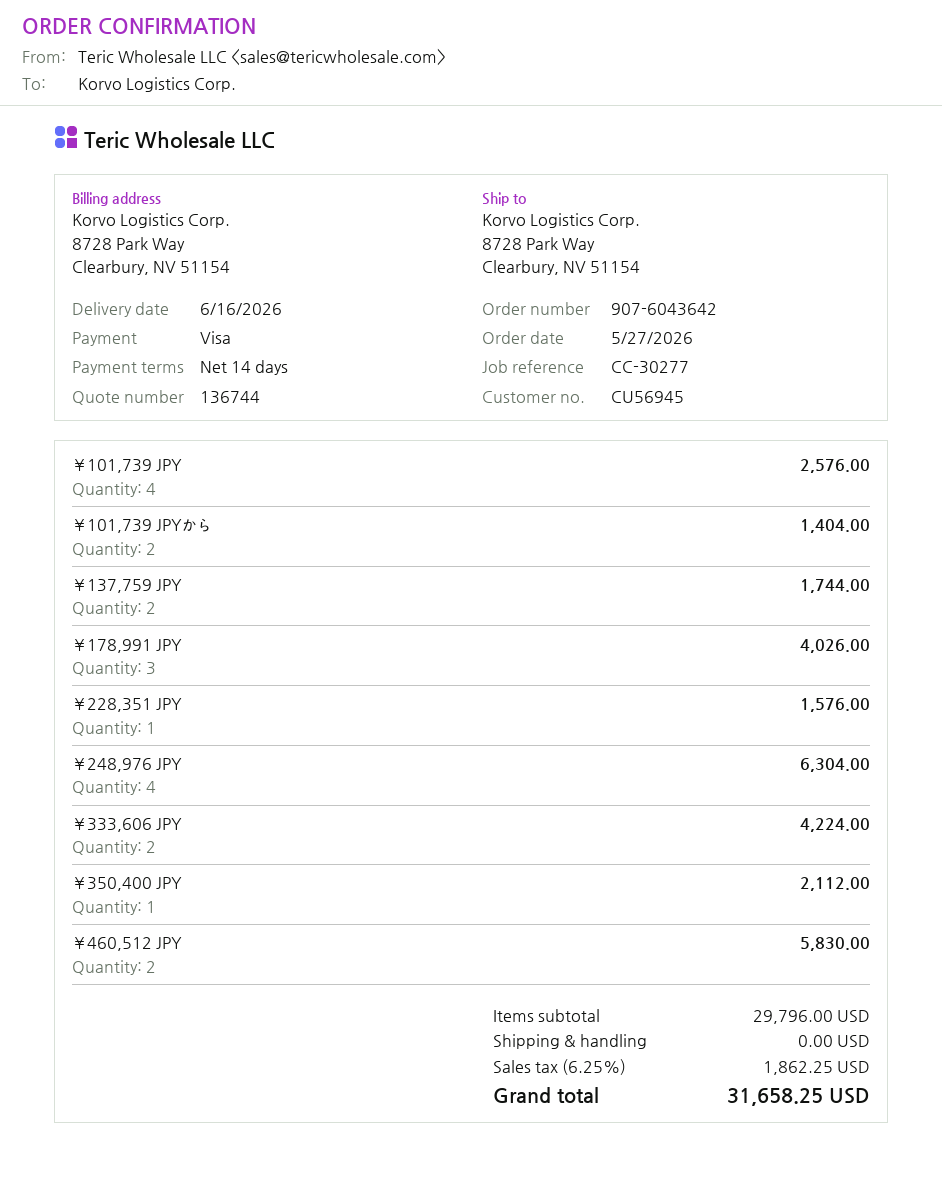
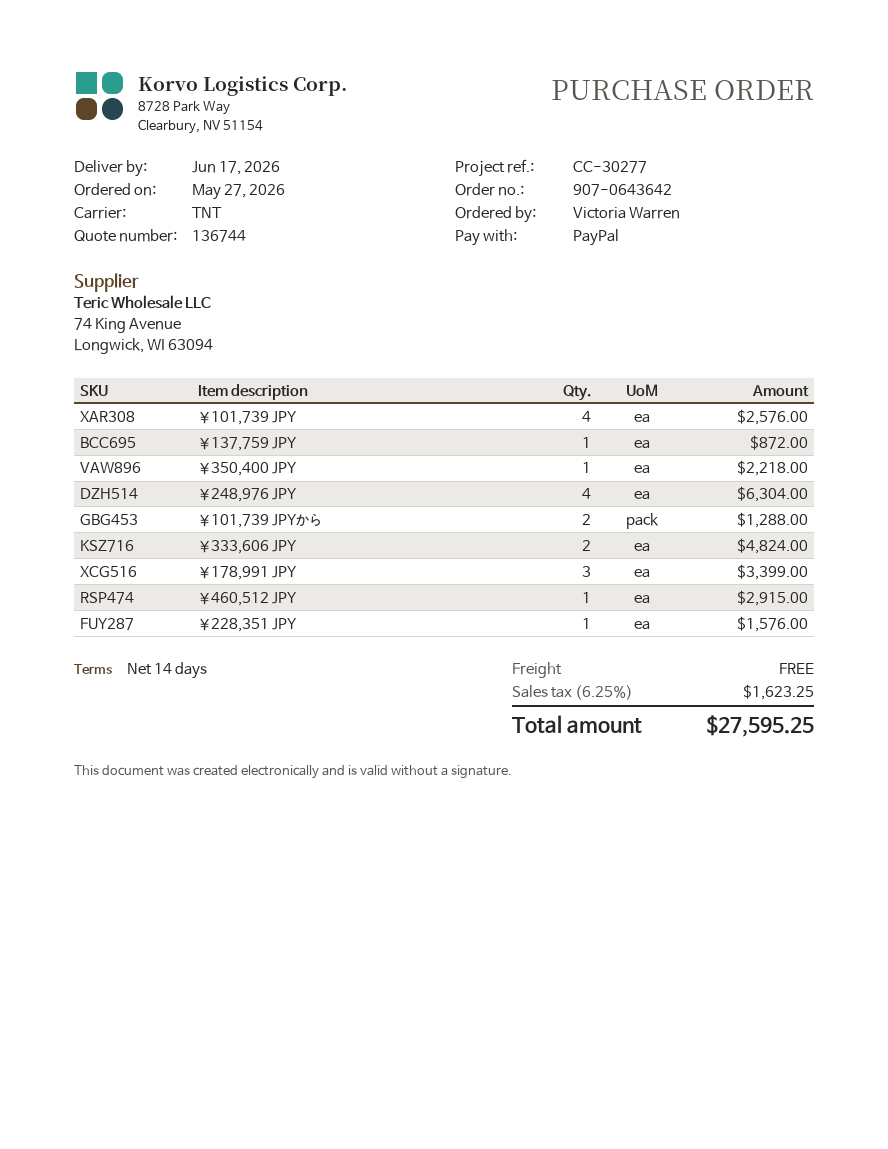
order number: 907-6043642 -> 907-0643642
delivery date: 2026-06-16 -> 2026-06-17
payment method: Visa -> PayPal
¥101,739 JPYから: 2 for 1404.00 -> 2 for 1288.00
¥137,759 JPY: 2 for 1744.00 -> 1 for 872.00
¥178,991 JPY: 3 for 4026.00 -> 3 for 3399.00
¥333,606 JPY: 2 for 4224.00 -> 2 for 4824.00
¥350,400 JPY: 1 for 2112.00 -> 1 for 2218.00
¥460,512 JPY: 2 for 5830.00 -> 1 for 2915.00
tax: 6.25% = 1862.25 -> 6.25% = 1623.25
total: 31658.25 -> 27595.25

